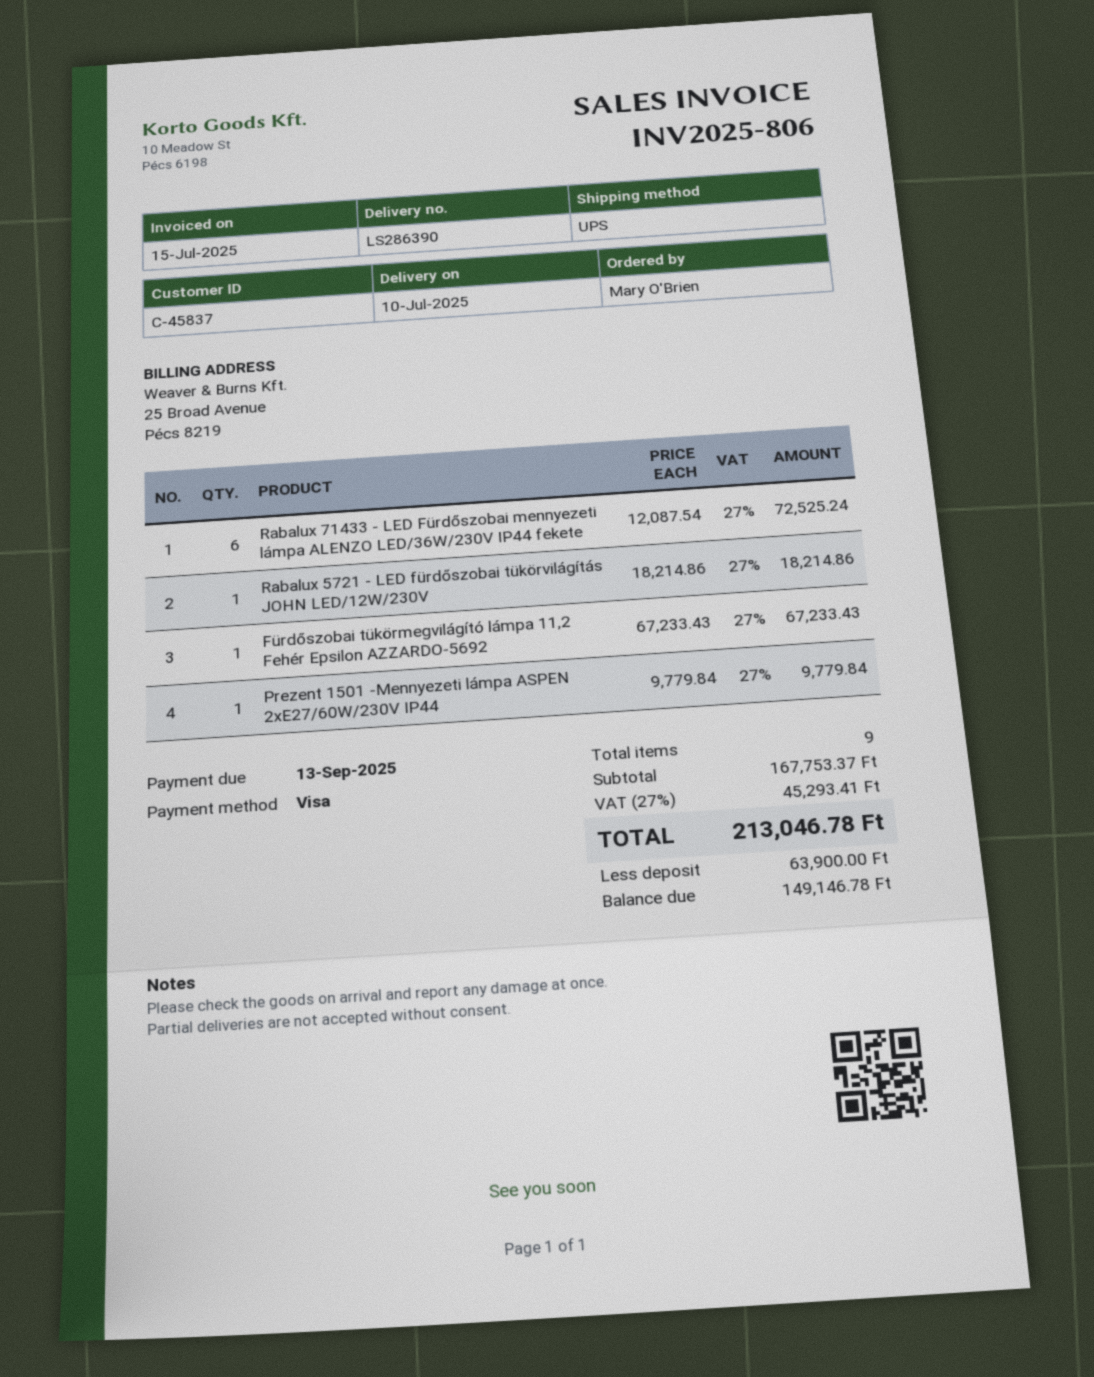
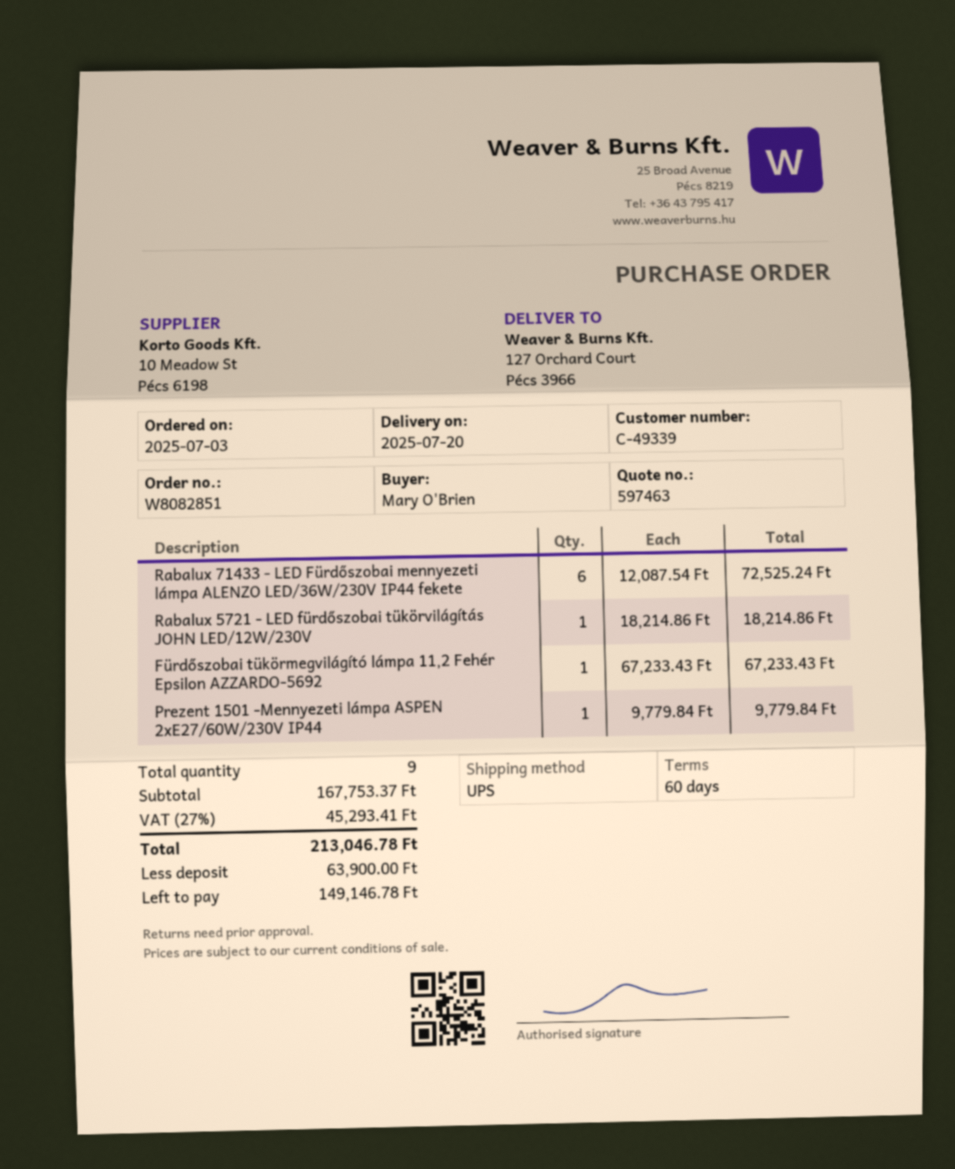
delivery date: 2025-07-10 -> 2025-07-20
customer number: C-45837 -> C-49339

